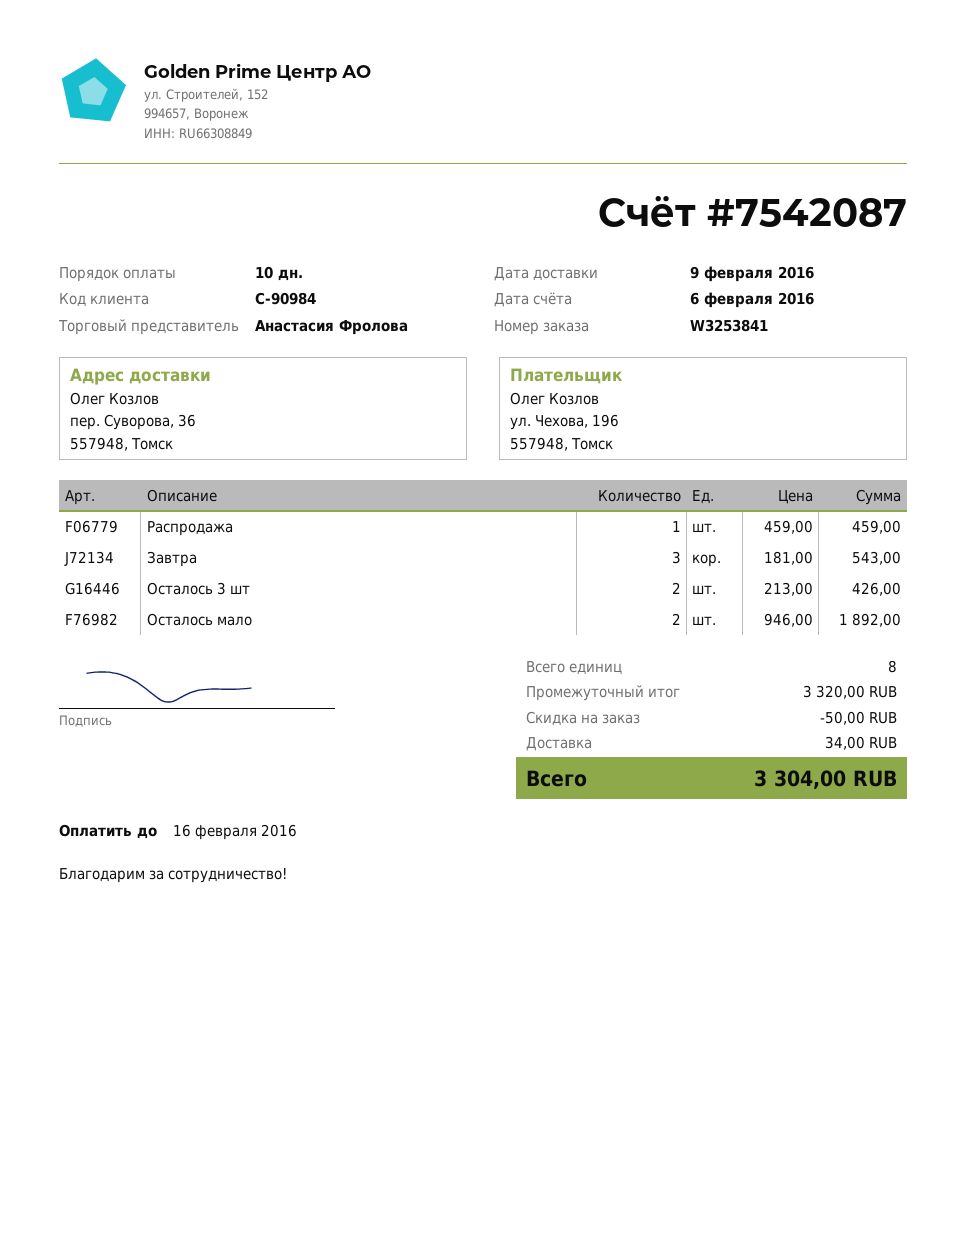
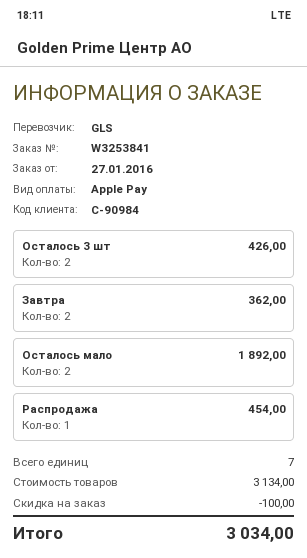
Распродажа: 1 for 459.00 -> 1 for 454.00
Завтра: 3 for 543.00 -> 2 for 362.00
total quantity: 8 -> 7
subtotal: 3320.00 -> 3134.00
discount: 50.00 -> 100.00
shipping: 34.00 -> none
total: 3304.00 -> 3034.00

